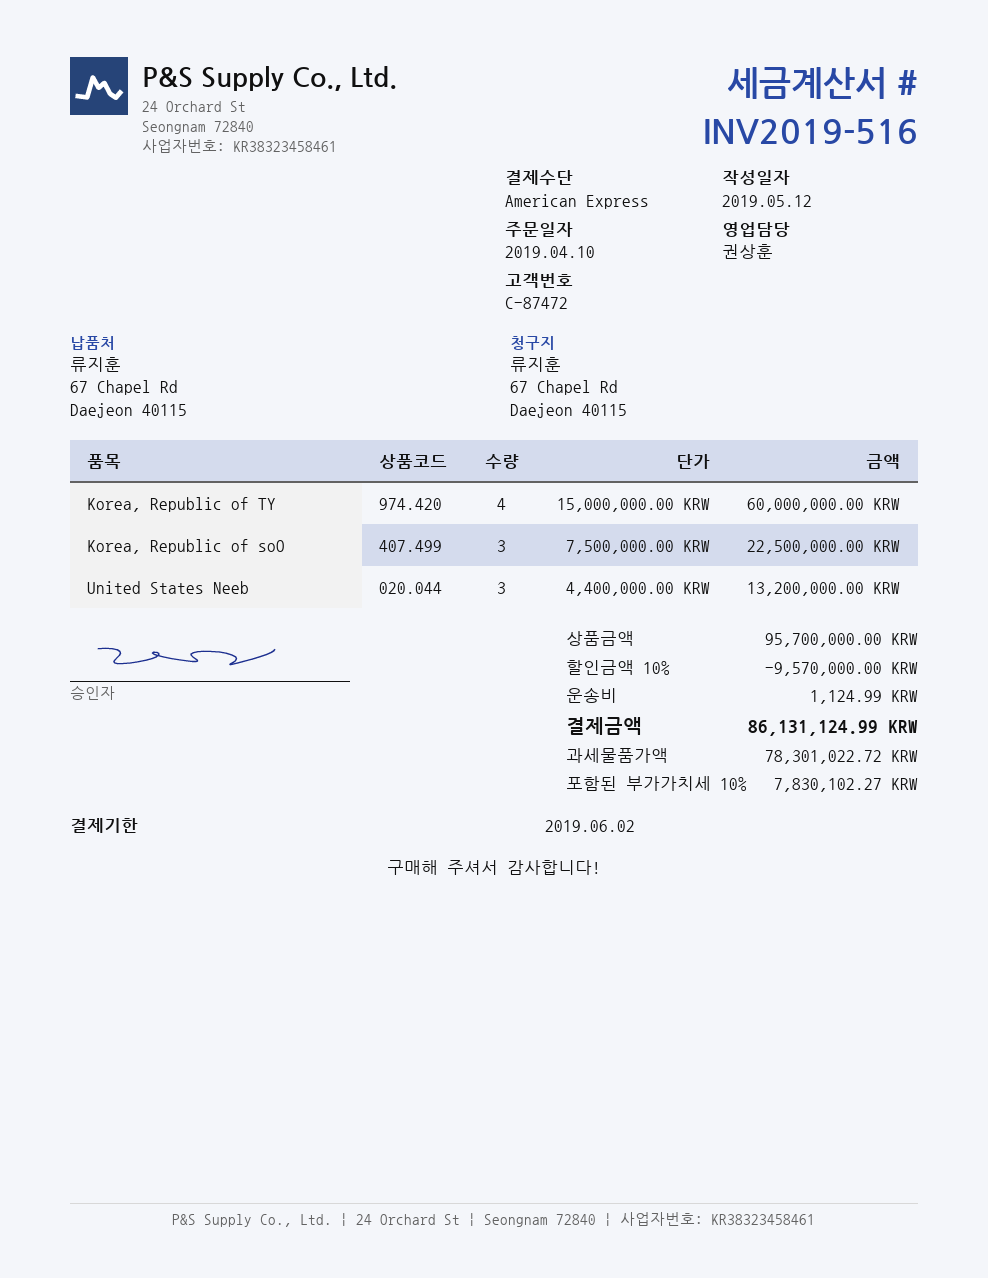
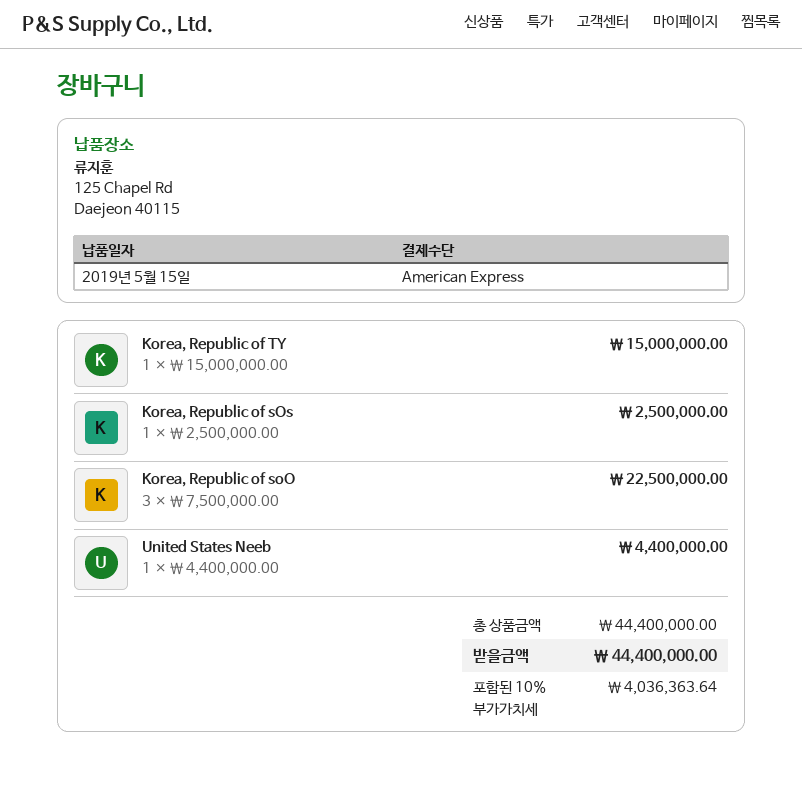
ship to: 67 Chapel Rd, Daejeon 40115 -> 125 Chapel Rd, Daejeon 40115
Korea, Republic of TY: 4 x 15000000.00 = 60000000.00 -> 1 x 15000000.00 = 15000000.00
United States Neeb: 3 x 4400000.00 = 13200000.00 -> 1 x 4400000.00 = 4400000.00
Korea, Republic of sOs: none -> 1 x 2500000.00 = 2500000.00
subtotal: 95700000.00 -> 44400000.00
discount: 10% = 9570000.00 -> none
shipping: 1124.99 -> none
tax: 10% = 7830102.27 -> 10% = 4036363.64
total: 86131124.99 -> 44400000.00

